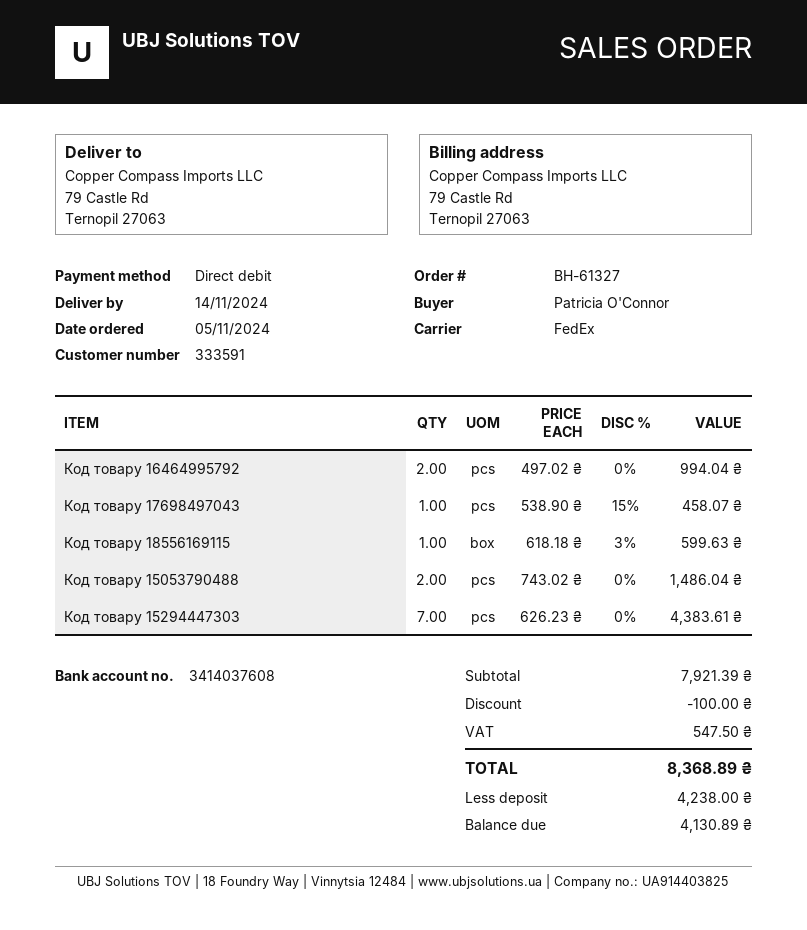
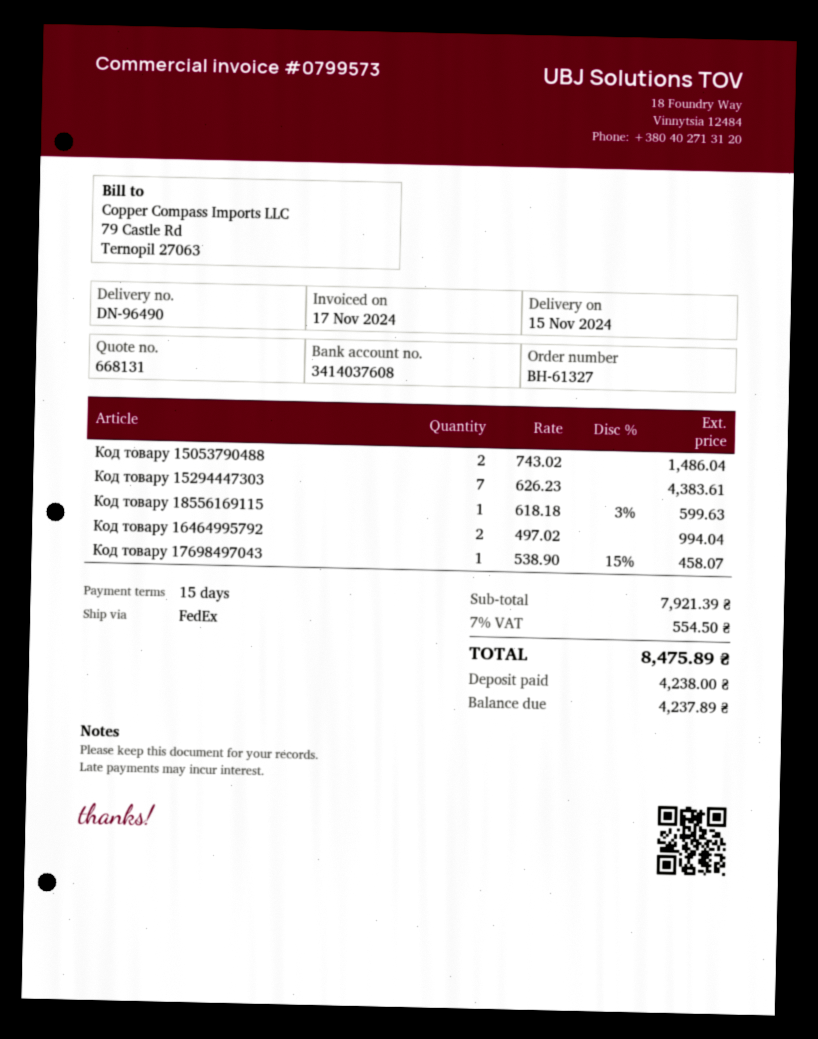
delivery date: 2024-11-14 -> 2024-11-15
discount: 100.00 -> none
tax: 547.50 -> 554.50
total: 8368.89 -> 8475.89
balance: 4130.89 -> 4237.89

